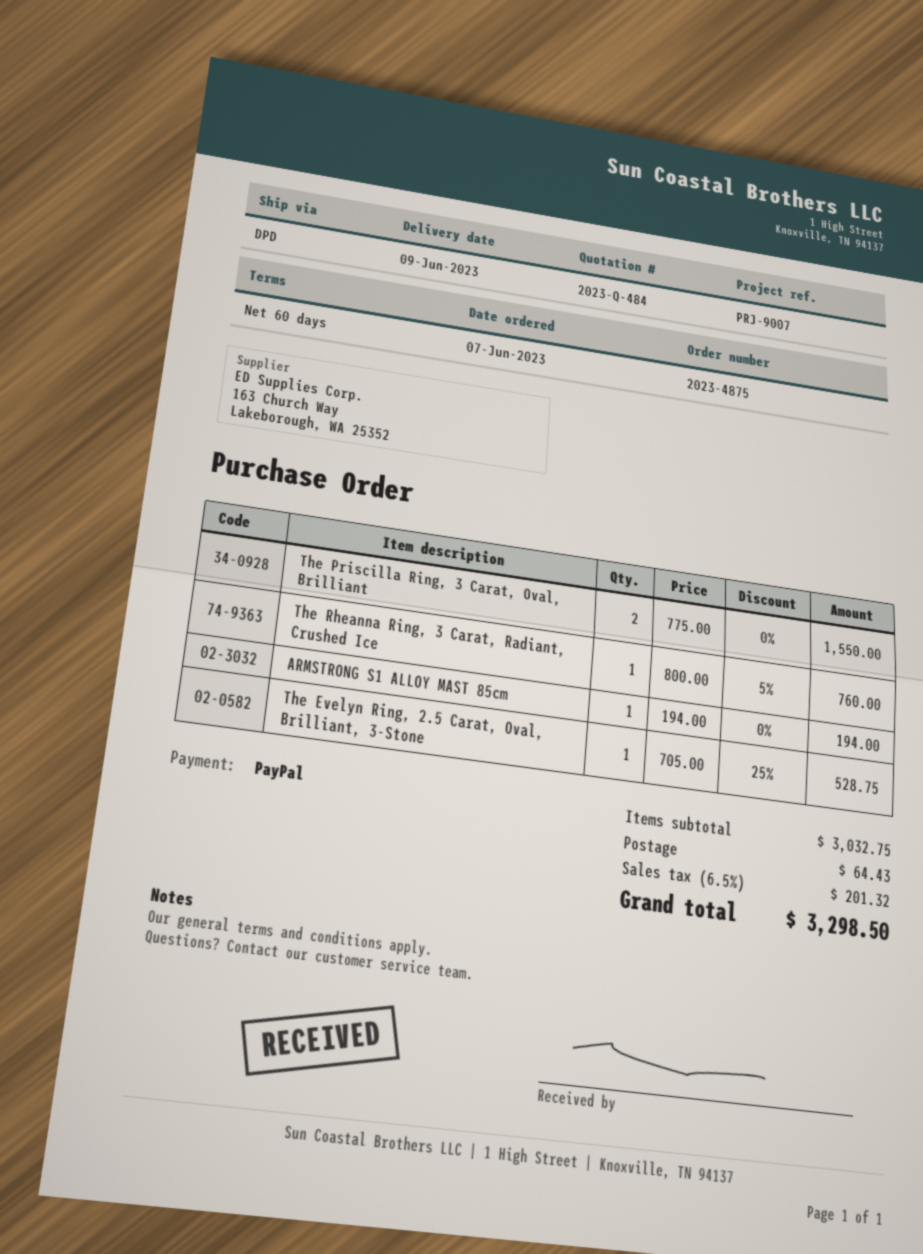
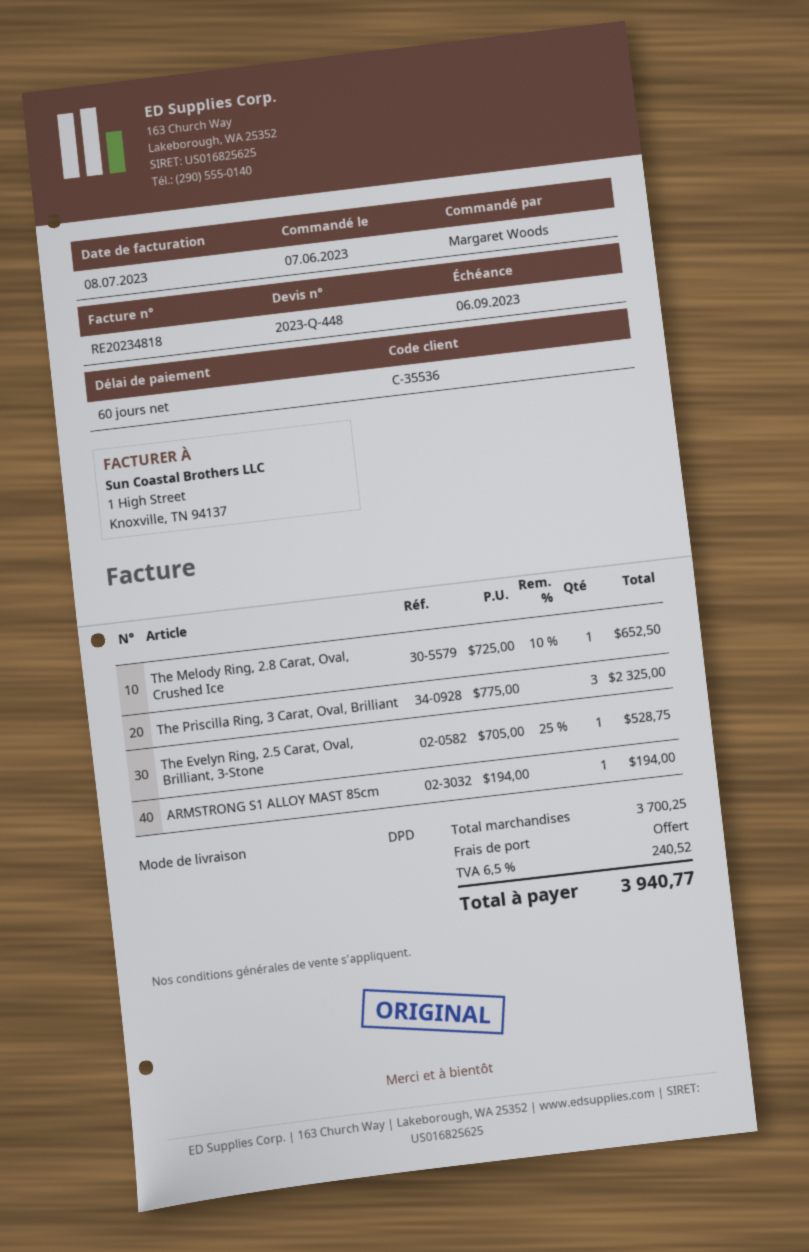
quote number: 2023-Q-484 -> 2023-Q-448
The Priscilla Ring, 3 Carat, Oval, Brilliant: 2 x 775.00 = 1550.00 -> 3 x 775.00 = 2325.00
The Rheanna Ring, 3 Carat, Radiant, Crushed Ice: 1 x 800.00 - 5% = 760.00 -> none
The Melody Ring, 2.8 Carat, Oval, Crushed Ice: none -> 1 x 725.00 - 10% = 652.50
subtotal: 3032.75 -> 3700.25
shipping: 64.43 -> 0.00
tax: 6.5% = 201.32 -> 6.5% = 240.52
total: 3298.50 -> 3940.77

